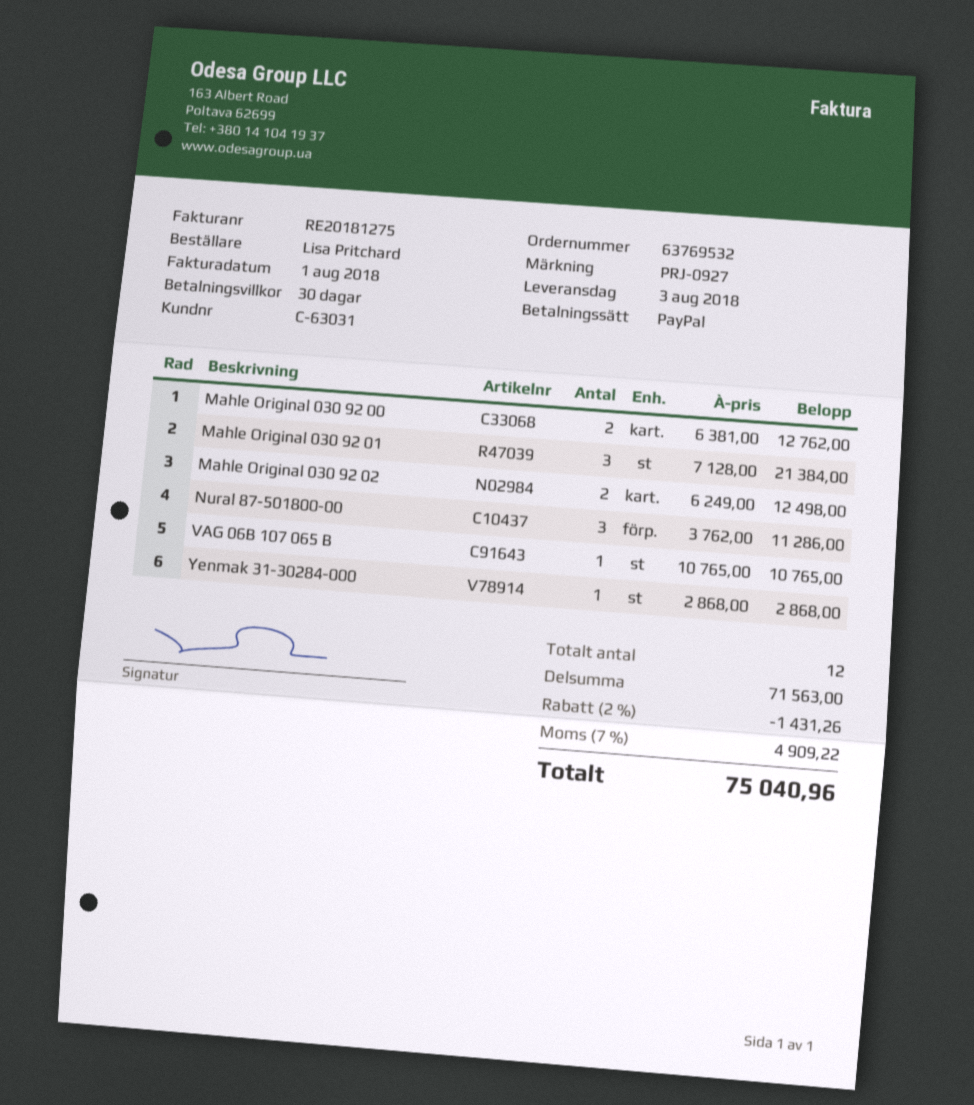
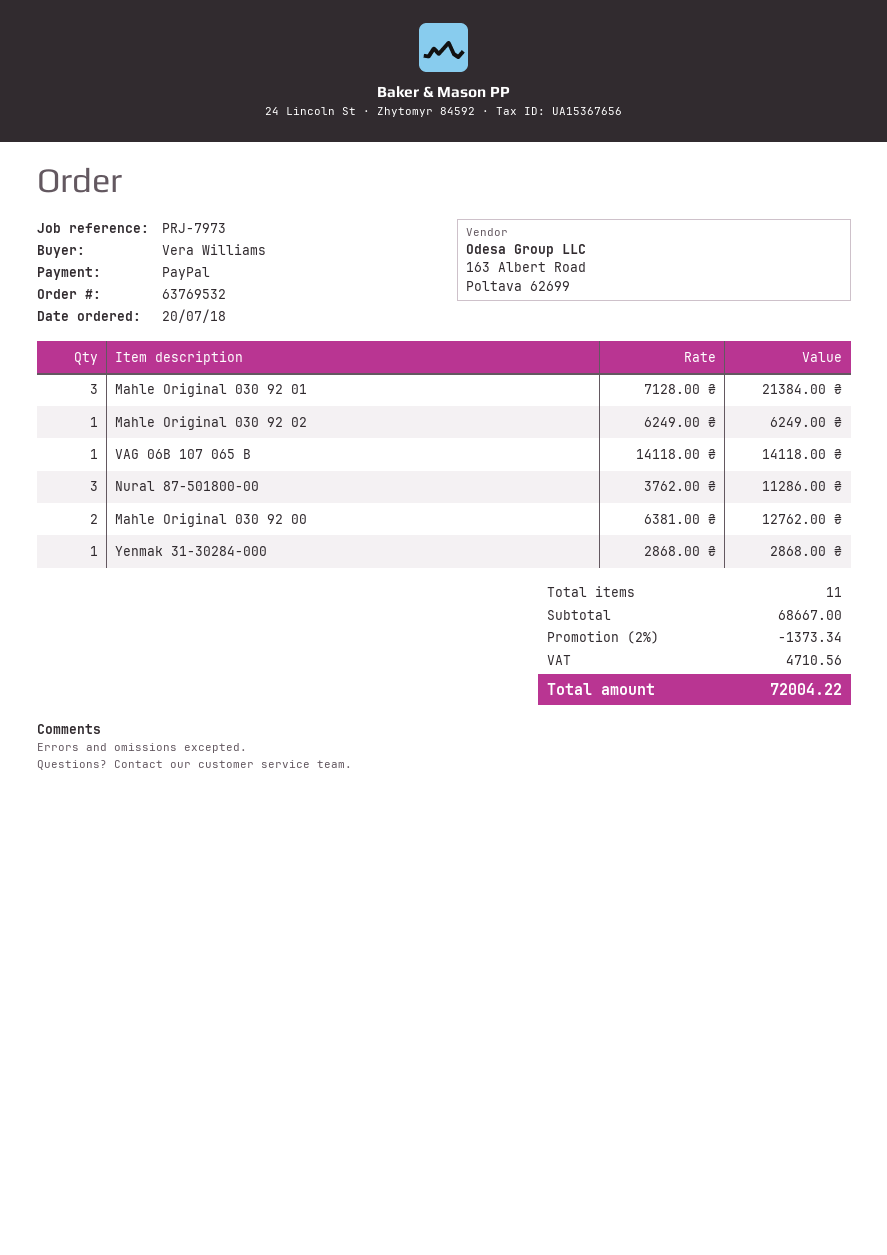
reference: PRJ-0927 -> PRJ-7973
ordered by: Lisa Pritchard -> Vera Williams
Mahle Original 030 92 02: 2 x 6249.00 = 12498.00 -> 1 x 6249.00 = 6249.00
VAG 06B 107 065 B: 1 x 10765.00 = 10765.00 -> 1 x 14118.00 = 14118.00
total quantity: 12 -> 11
subtotal: 71563.00 -> 68667.00
discount: 2% = 1431.26 -> 2% = 1373.34
tax: 4909.22 -> 4710.56
total: 75040.96 -> 72004.22

